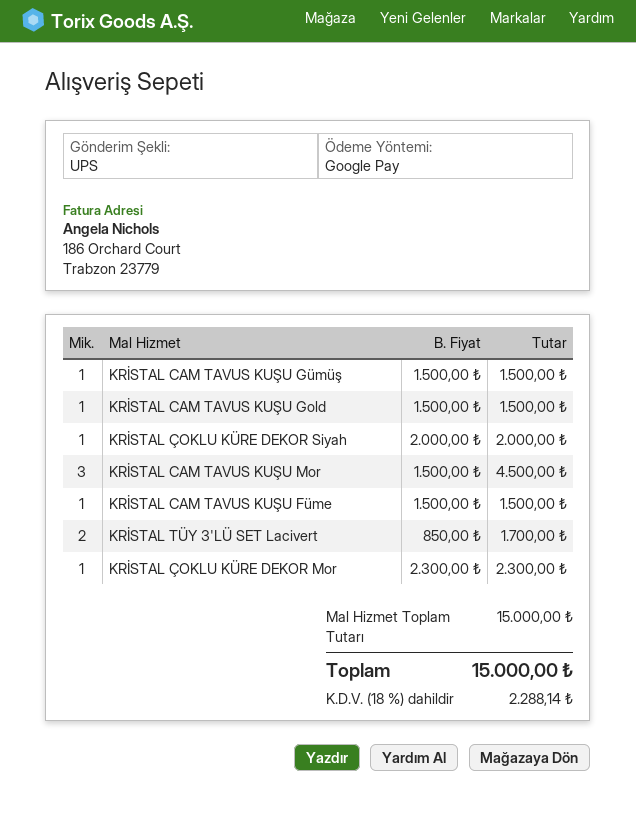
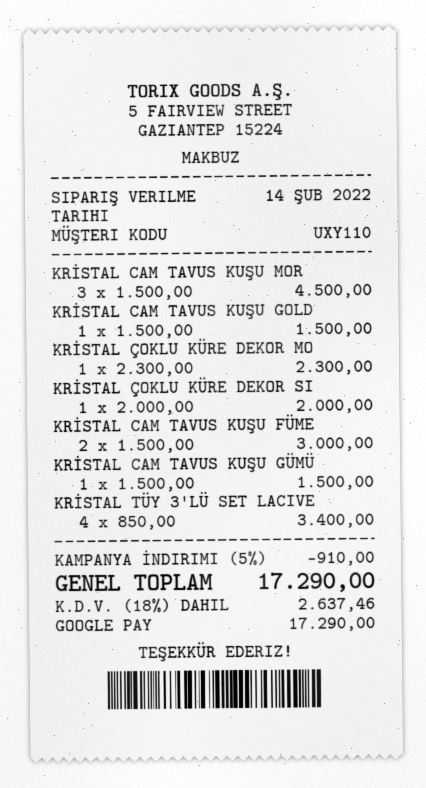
KRİSTAL CAM TAVUS KUŞU Füme: 1 x 1500.00 = 1500.00 -> 2 x 1500.00 = 3000.00
KRİSTAL TÜY 3'LÜ SET Lacivert: 2 x 850.00 = 1700.00 -> 4 x 850.00 = 3400.00
discount: none -> 5% = 910.00
tax: 18% = 2288.14 -> 18% = 2637.46
total: 15000.00 -> 17290.00

